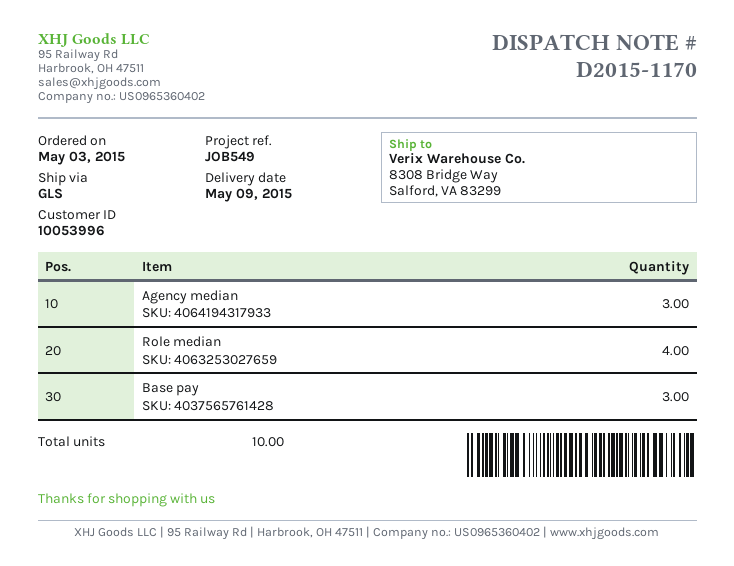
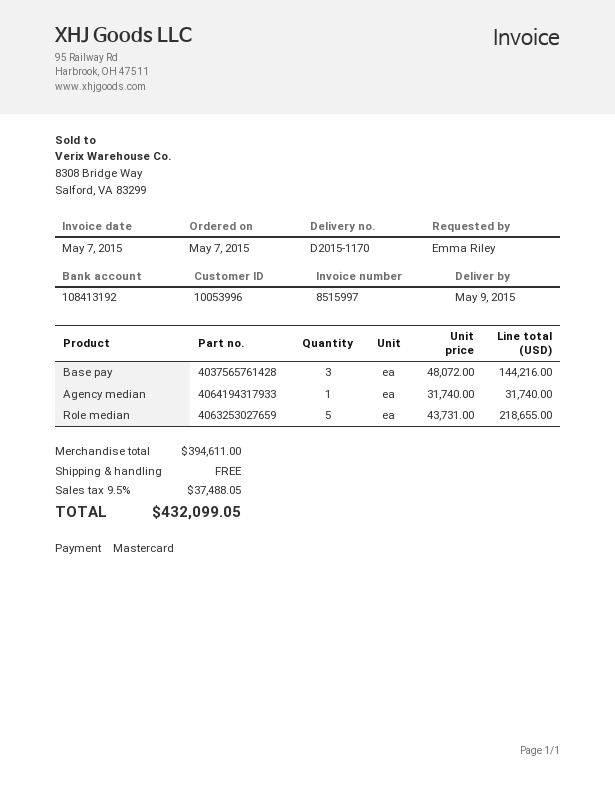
order date: 2015-05-03 -> 2015-05-07
Agency median: 3 -> 1
Role median: 4 -> 5

